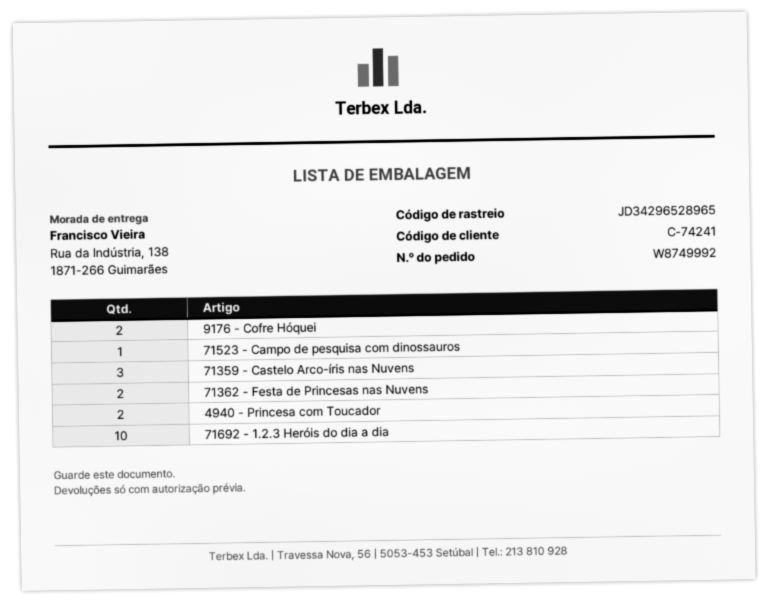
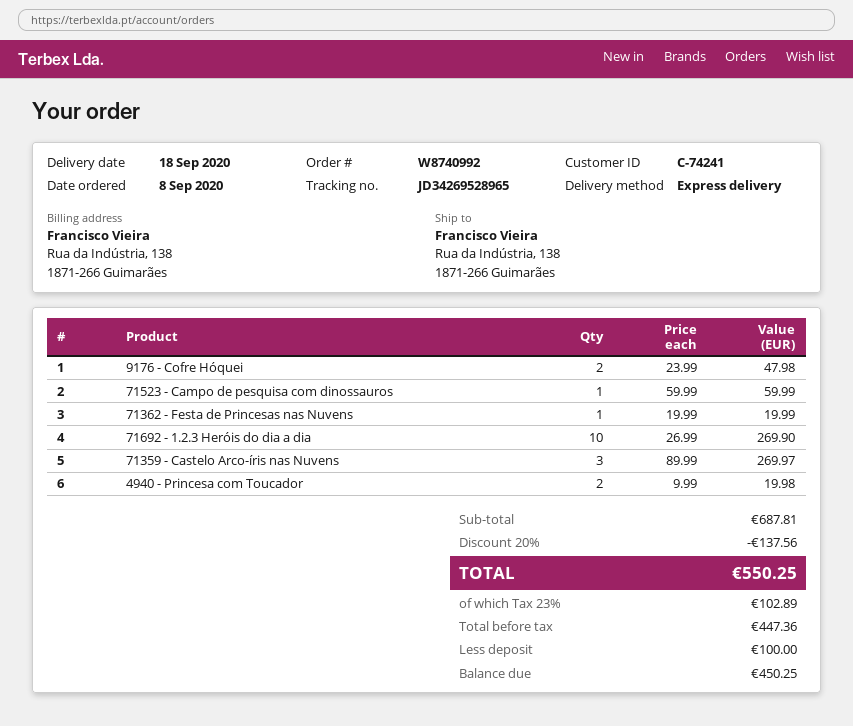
order number: W8749992 -> W8740992
tracking number: JD34296528965 -> JD34269528965
71362 - Festa de Princesas nas Nuvens: 2 -> 1

